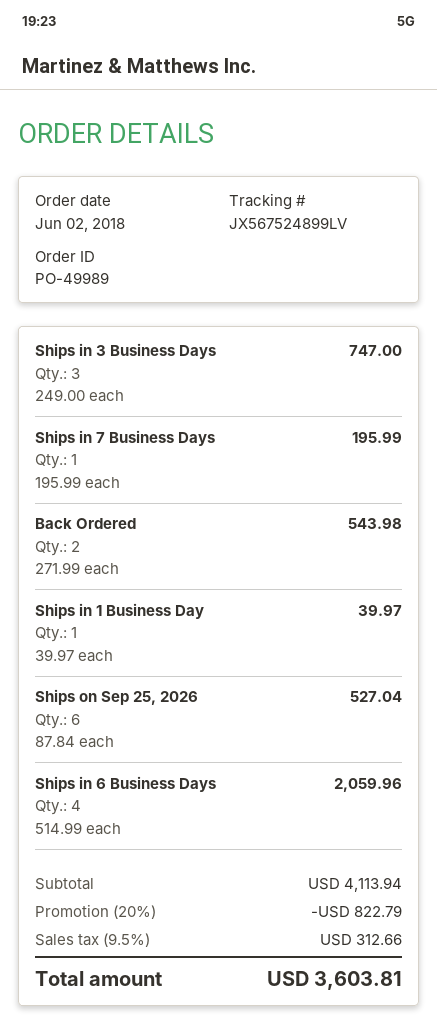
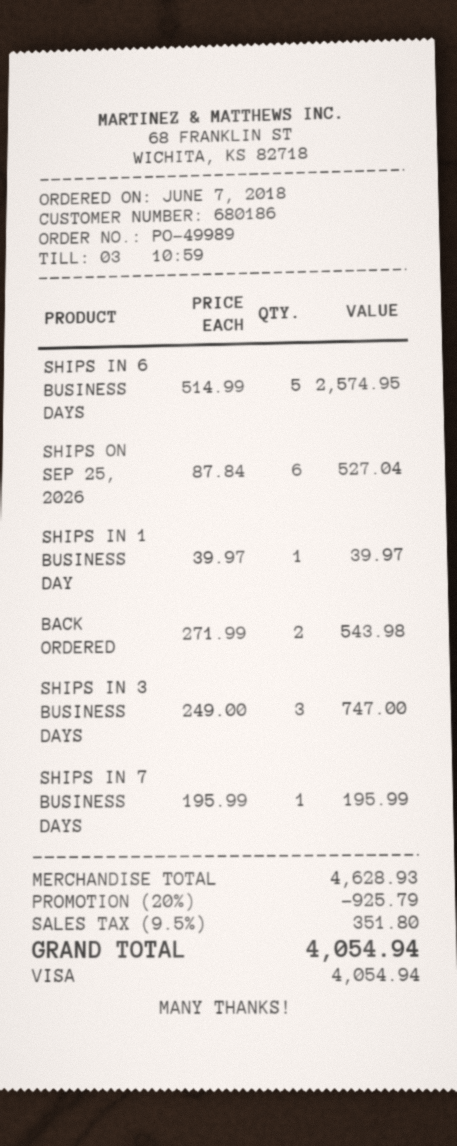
order date: 2018-06-02 -> 2018-06-07
Ships in 6 Business Days: 4 x 514.99 = 2059.96 -> 5 x 514.99 = 2574.95
subtotal: 4113.94 -> 4628.93
discount: 20% = 822.79 -> 20% = 925.79
tax: 9.5% = 312.66 -> 9.5% = 351.80
total: 3603.81 -> 4054.94

